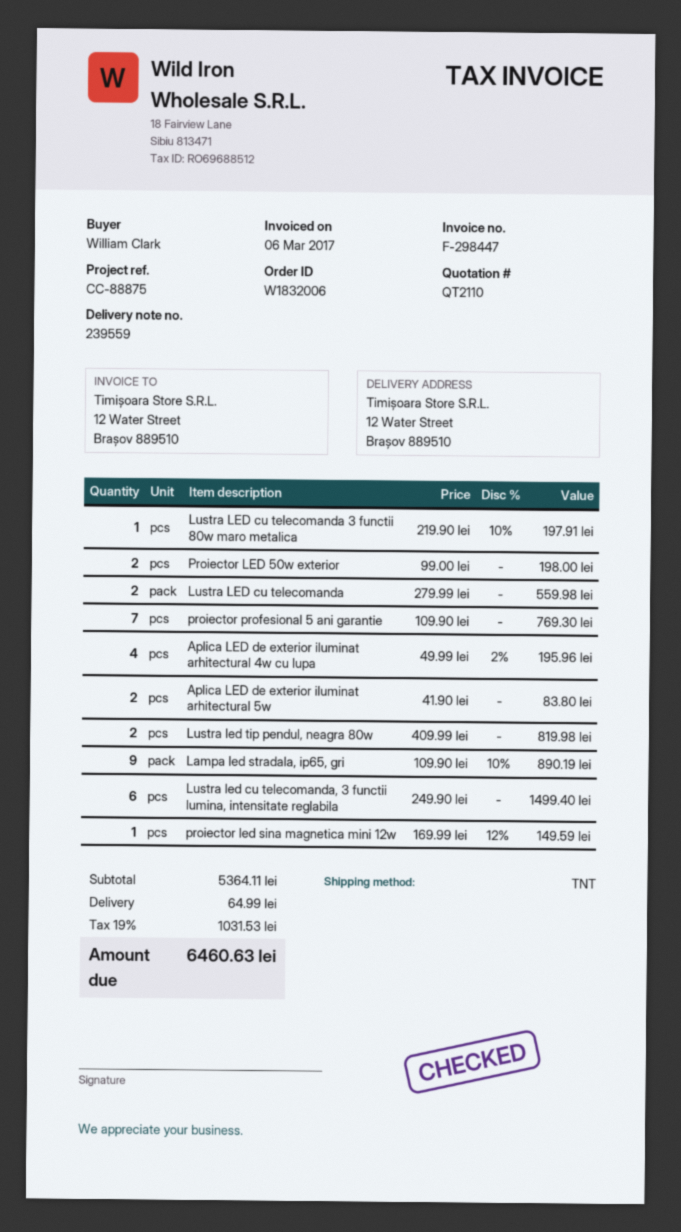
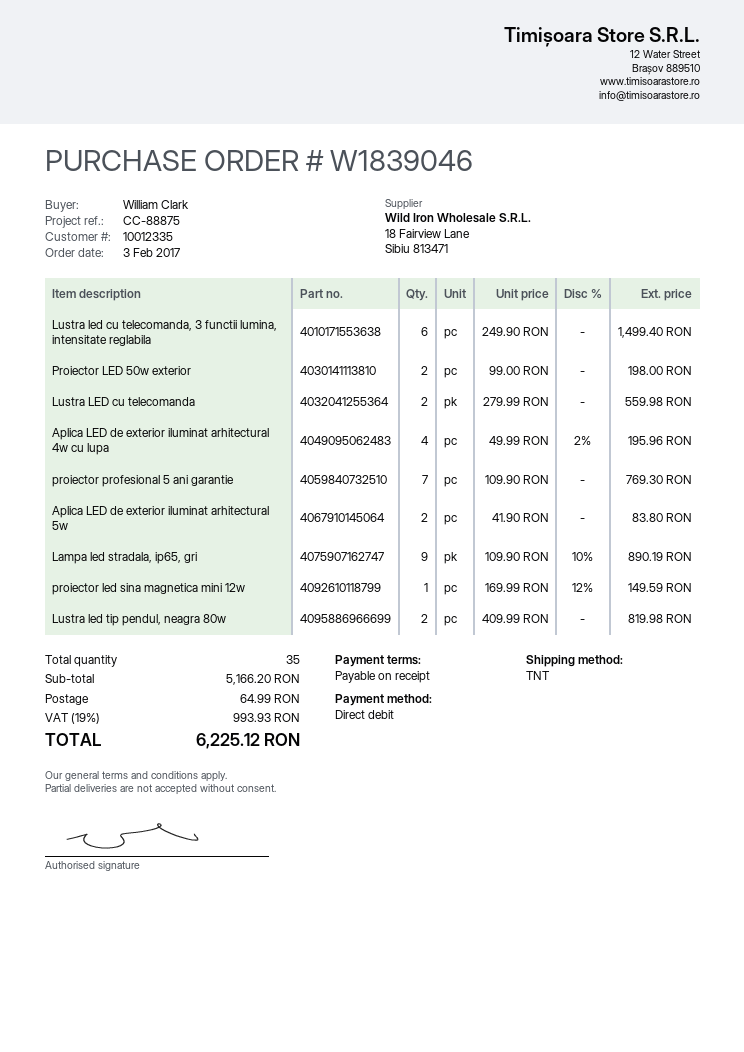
order number: W1832006 -> W1839046
Lustra LED cu telecomanda 3 functii 80w maro metalica: 1 x 219.90 - 10% = 197.91 -> none
subtotal: 5364.11 -> 5166.20
tax: 19% = 1031.53 -> 19% = 993.93
total: 6460.63 -> 6225.12

